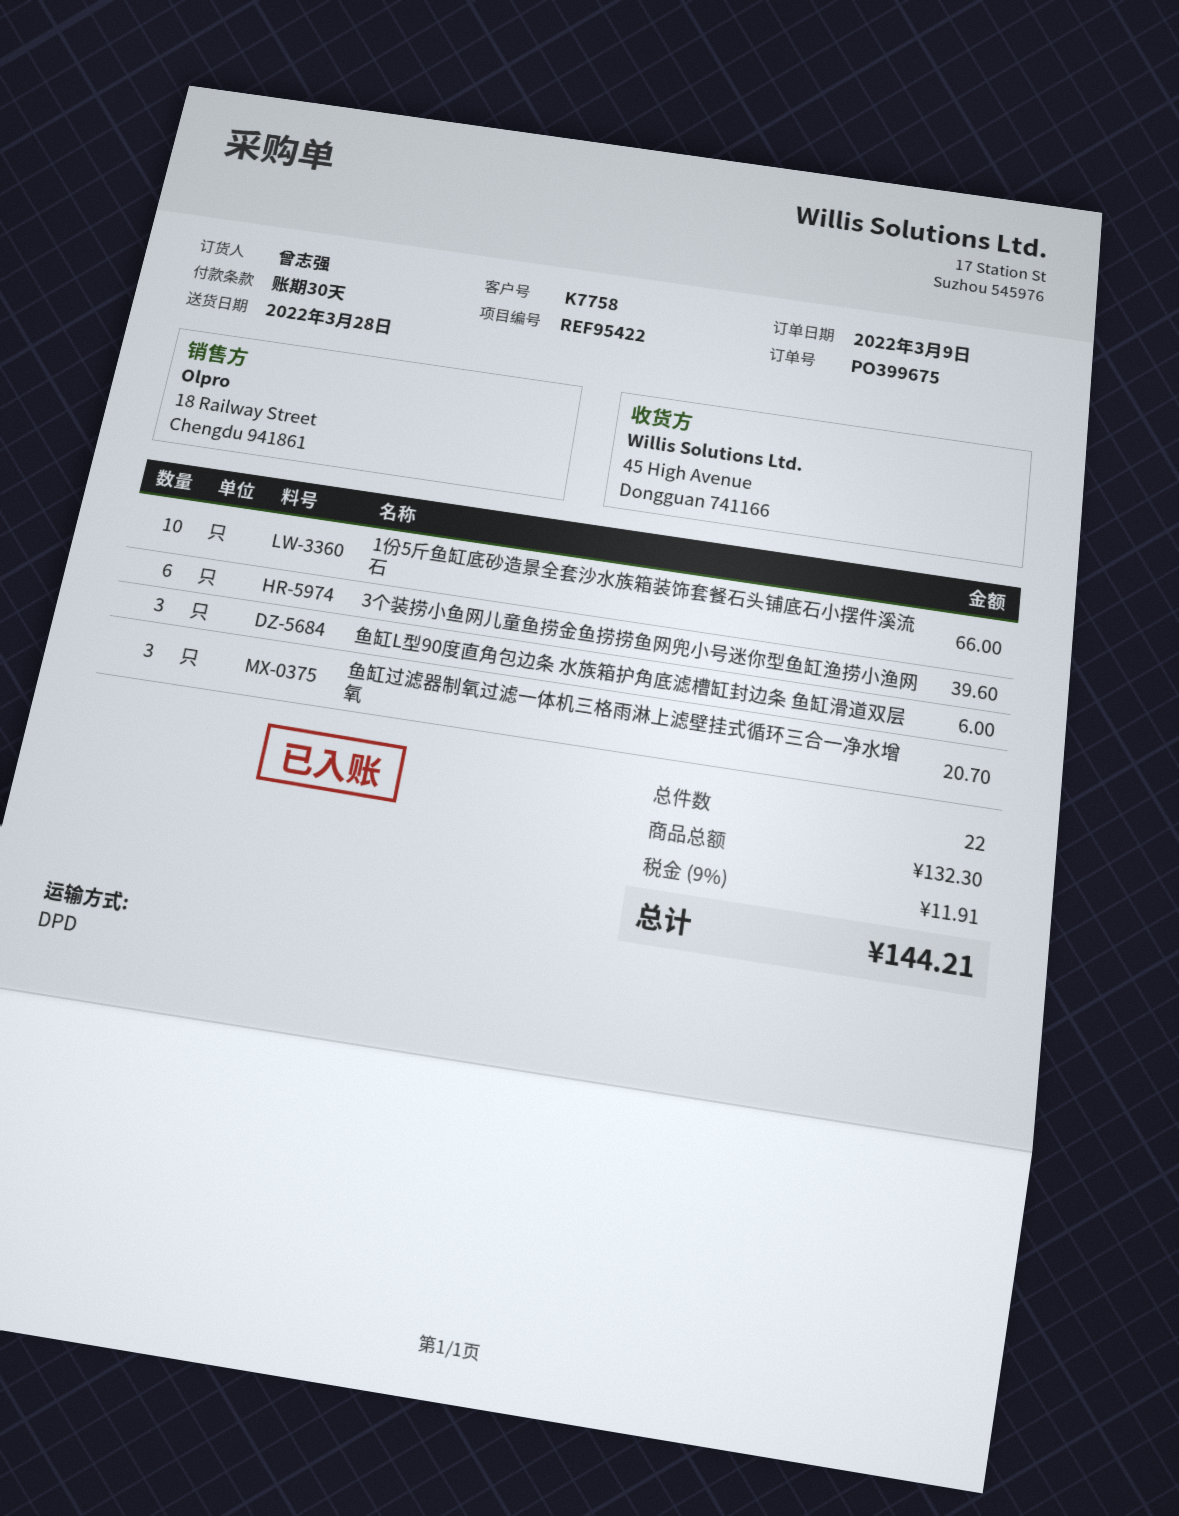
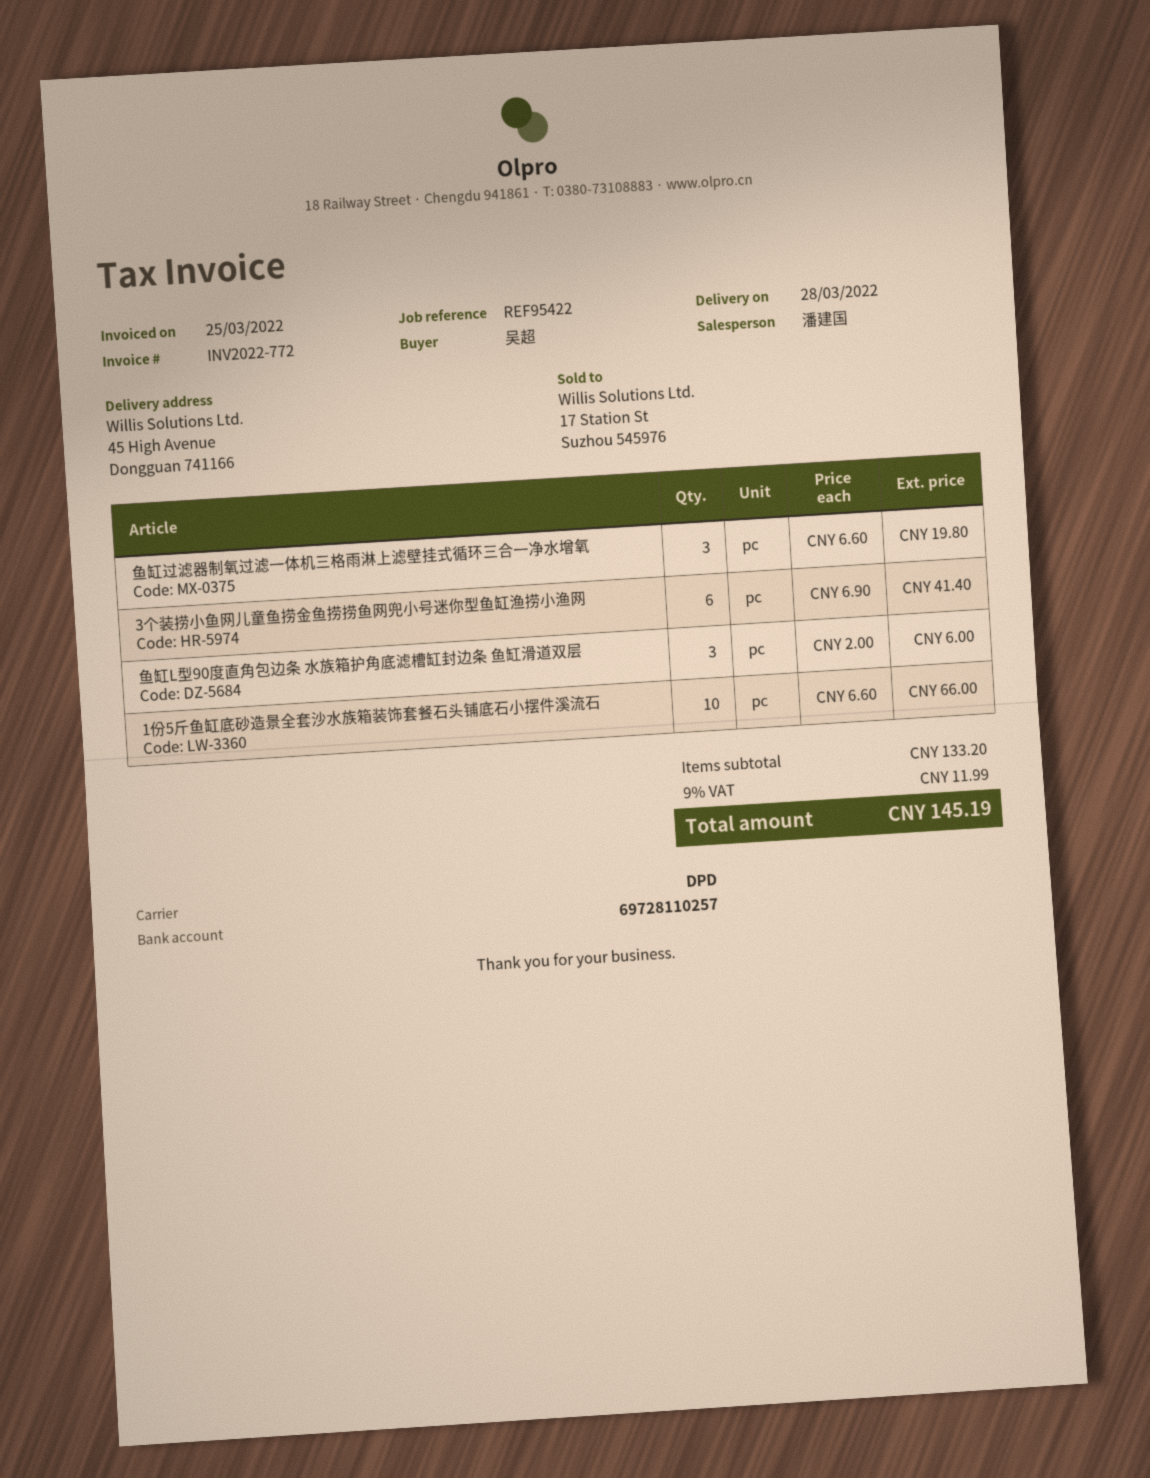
ordered by: 曾志强 -> 吴超
3个装捞小鱼网儿童鱼捞金鱼捞捞鱼网兜小号迷你型鱼缸渔捞小渔网: 6 for 39.60 -> 6 for 41.40
鱼缸过滤器制氧过滤一体机三格雨淋上滤壁挂式循环三合一净水增氧: 3 for 20.70 -> 3 for 19.80
subtotal: 132.30 -> 133.20
tax: 9% = 11.91 -> 9% = 11.99
total: 144.21 -> 145.19

